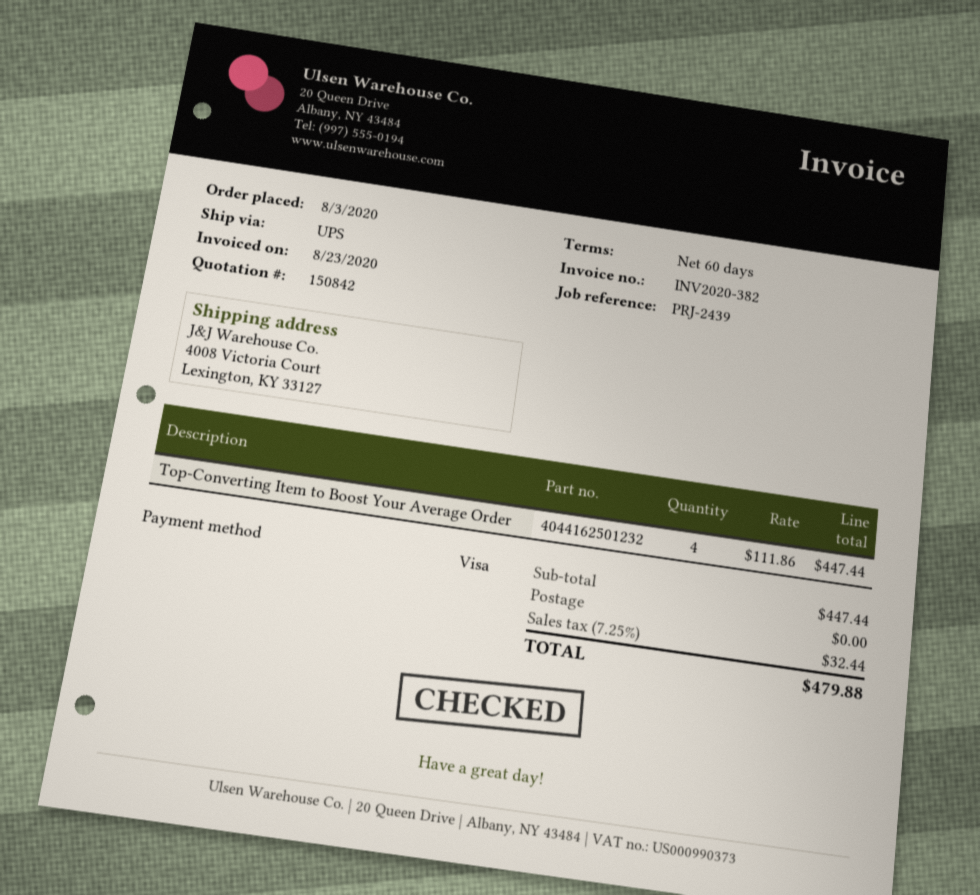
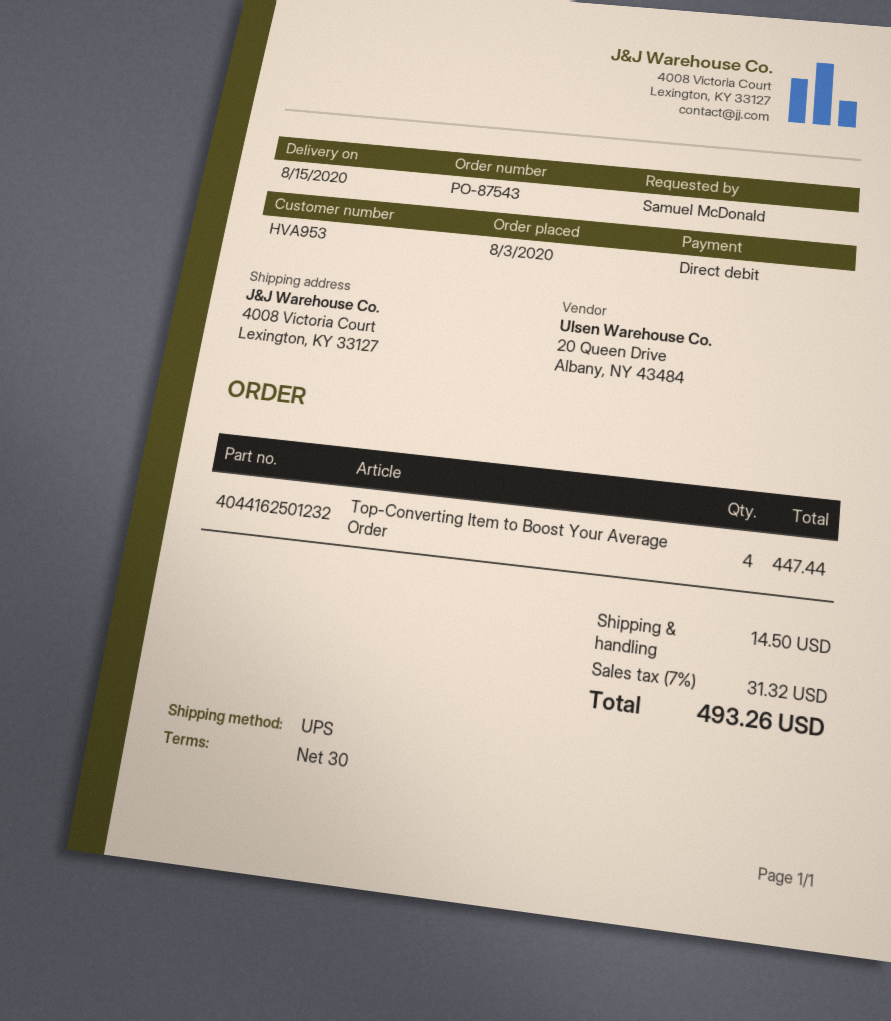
payment terms: 60 days -> 30 days
payment method: Visa -> direct debit
shipping: 0.00 -> 14.50
tax: 7.25% = 32.44 -> 7% = 31.32
total: 479.88 -> 493.26

